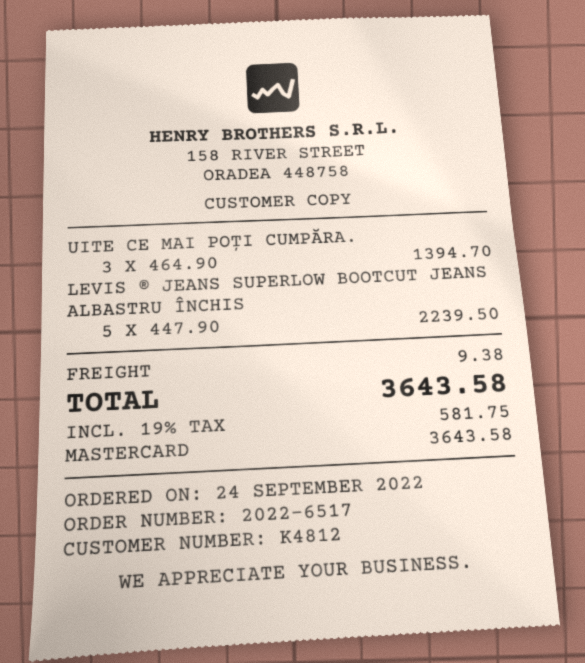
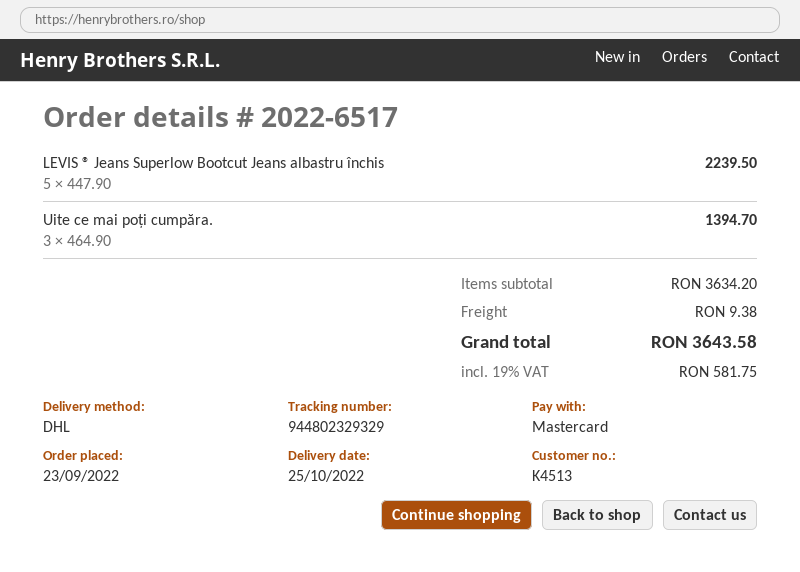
order date: 2022-09-24 -> 2022-09-23
customer number: K4812 -> K4513

